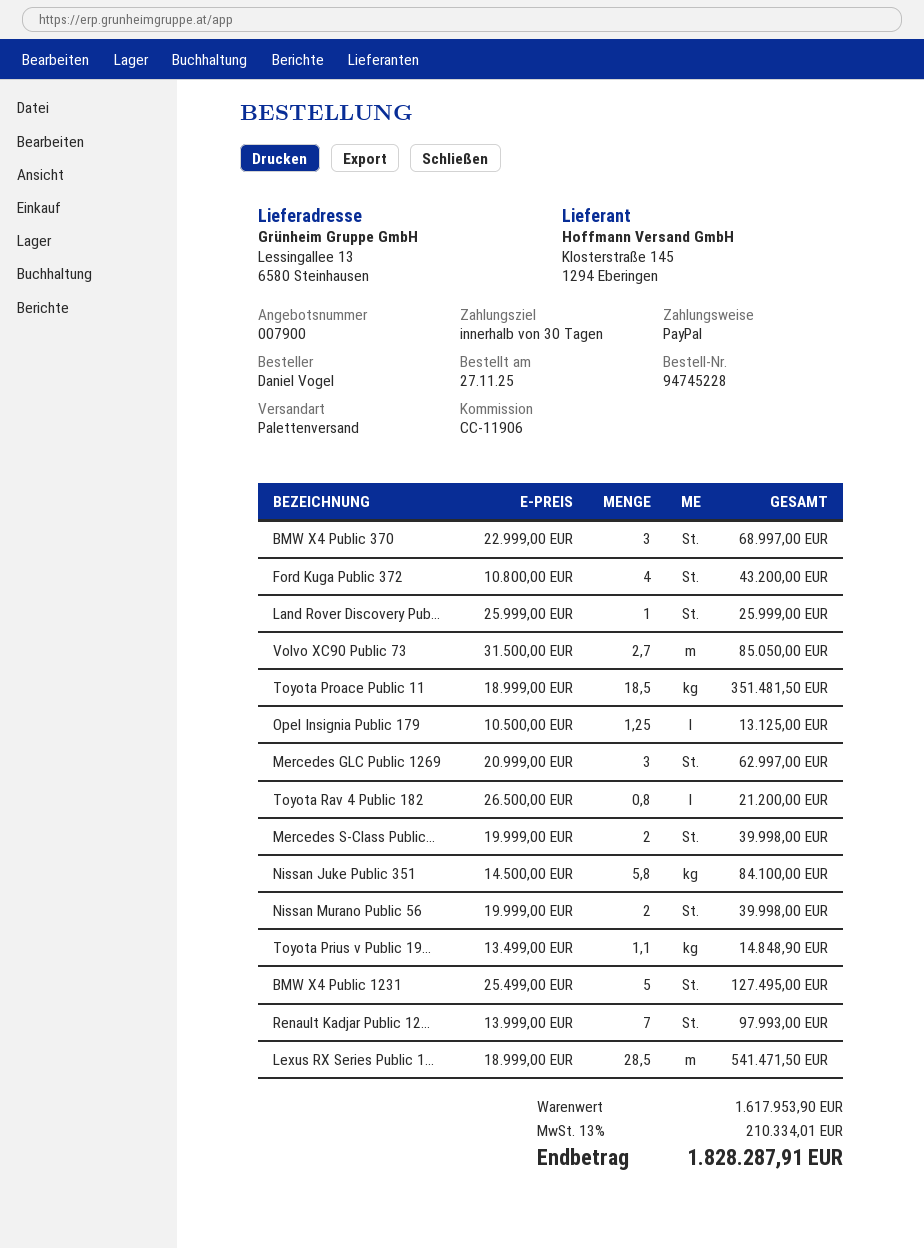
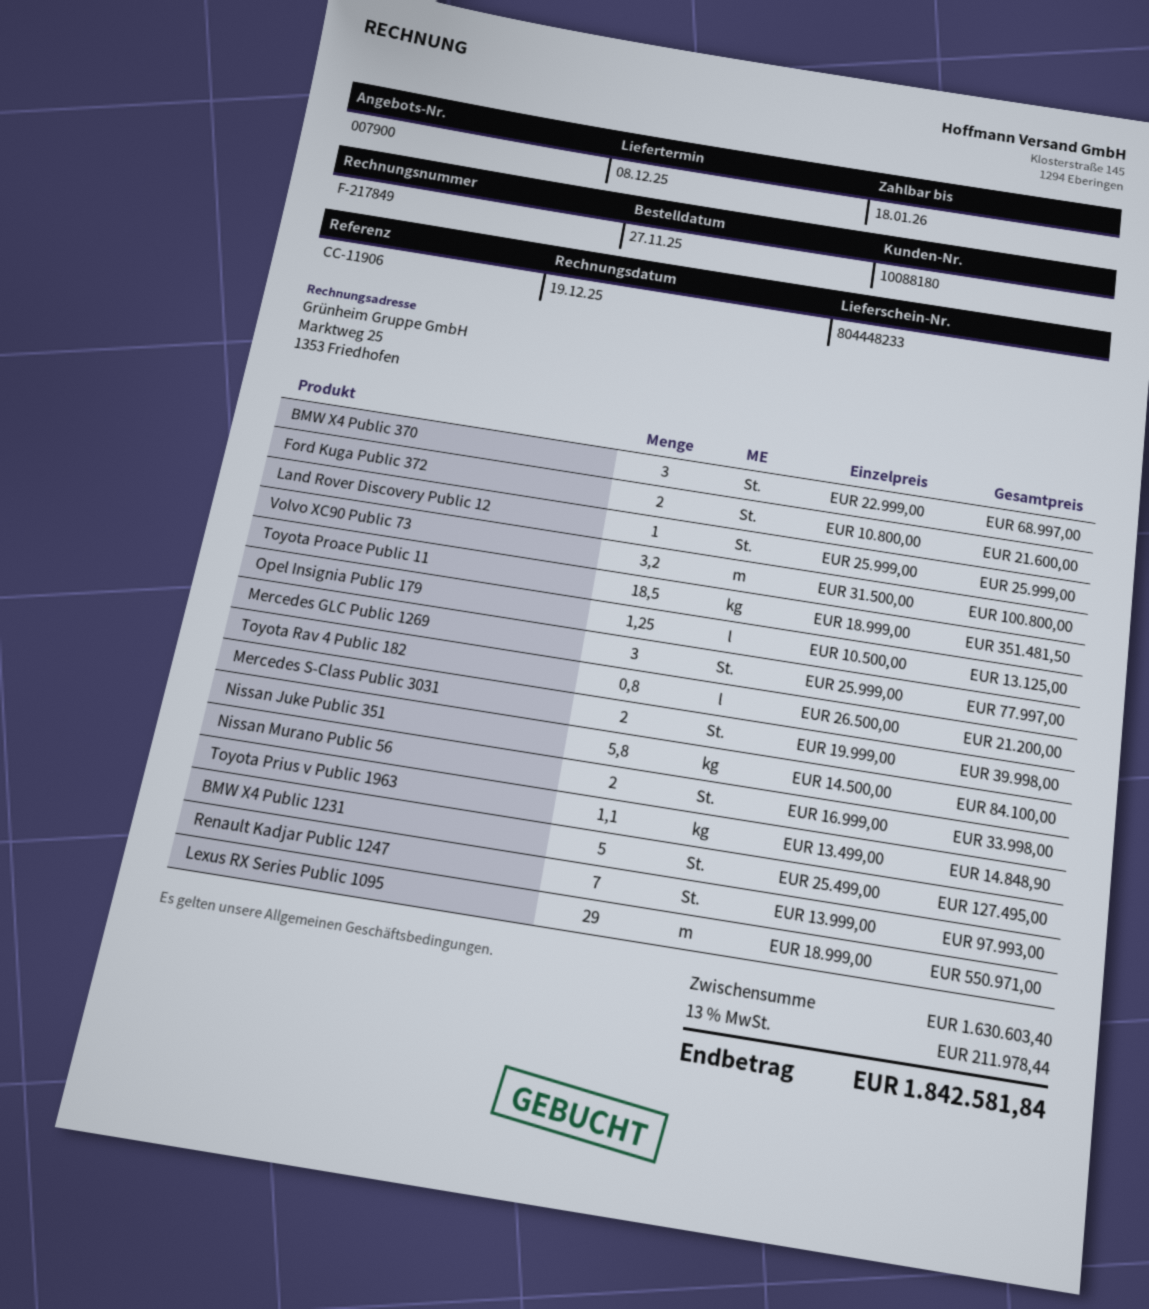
Ford Kuga Public 372: 4 x 10800.00 = 43200.00 -> 2 x 10800.00 = 21600.00
Volvo XC90 Public 73: 2.7 x 31500.00 = 85050.00 -> 3.2 x 31500.00 = 100800.00
Mercedes GLC Public 1269: 3 x 20999.00 = 62997.00 -> 3 x 25999.00 = 77997.00
Nissan Murano Public 56: 2 x 19999.00 = 39998.00 -> 2 x 16999.00 = 33998.00
Lexus RX Series Public 1...: 28.5 x 18999.00 = 541471.50 -> 29 x 18999.00 = 550971.00
subtotal: 1617953.90 -> 1630603.40
tax: 13% = 210334.01 -> 13% = 211978.44
total: 1828287.91 -> 1842581.84

